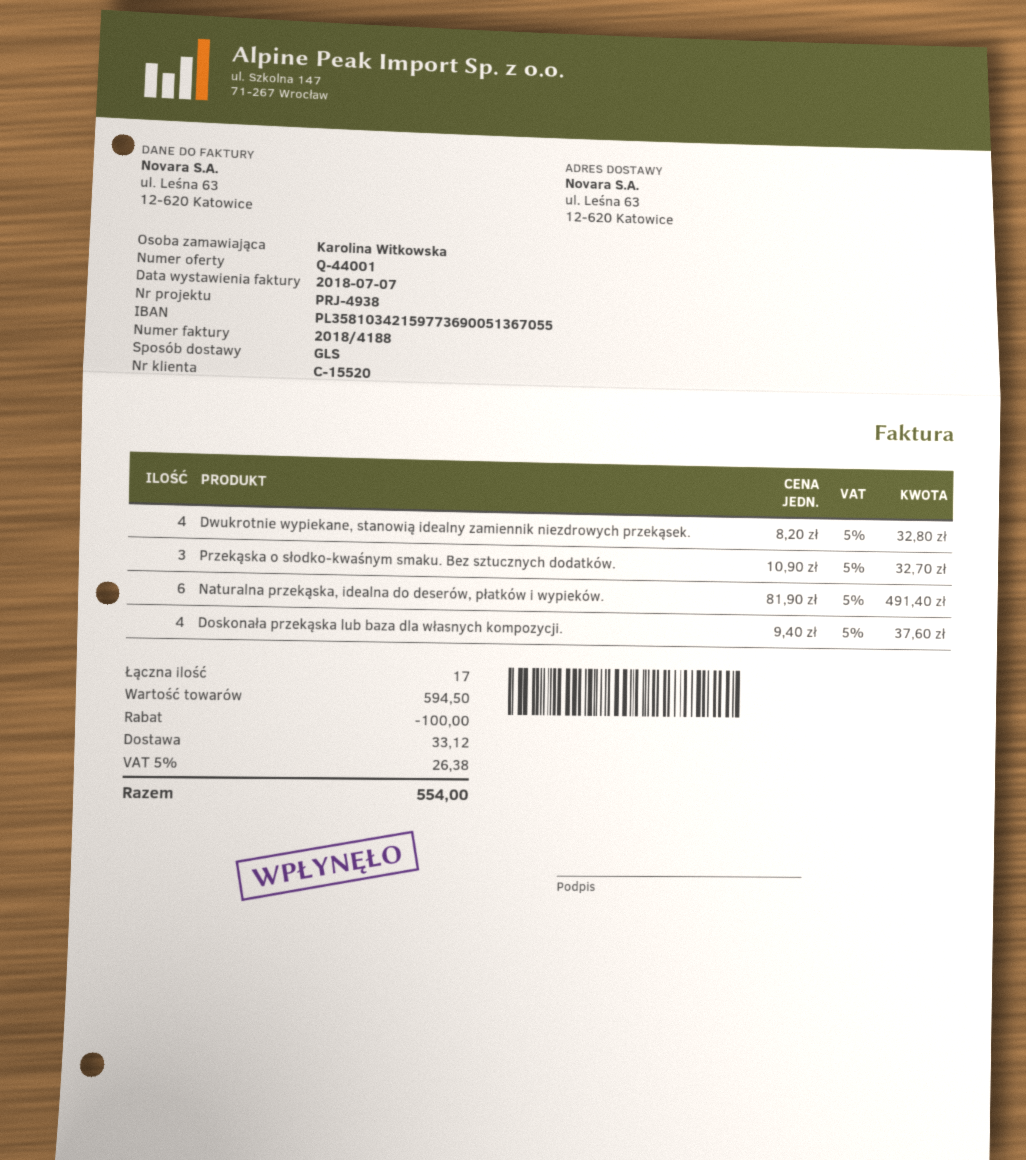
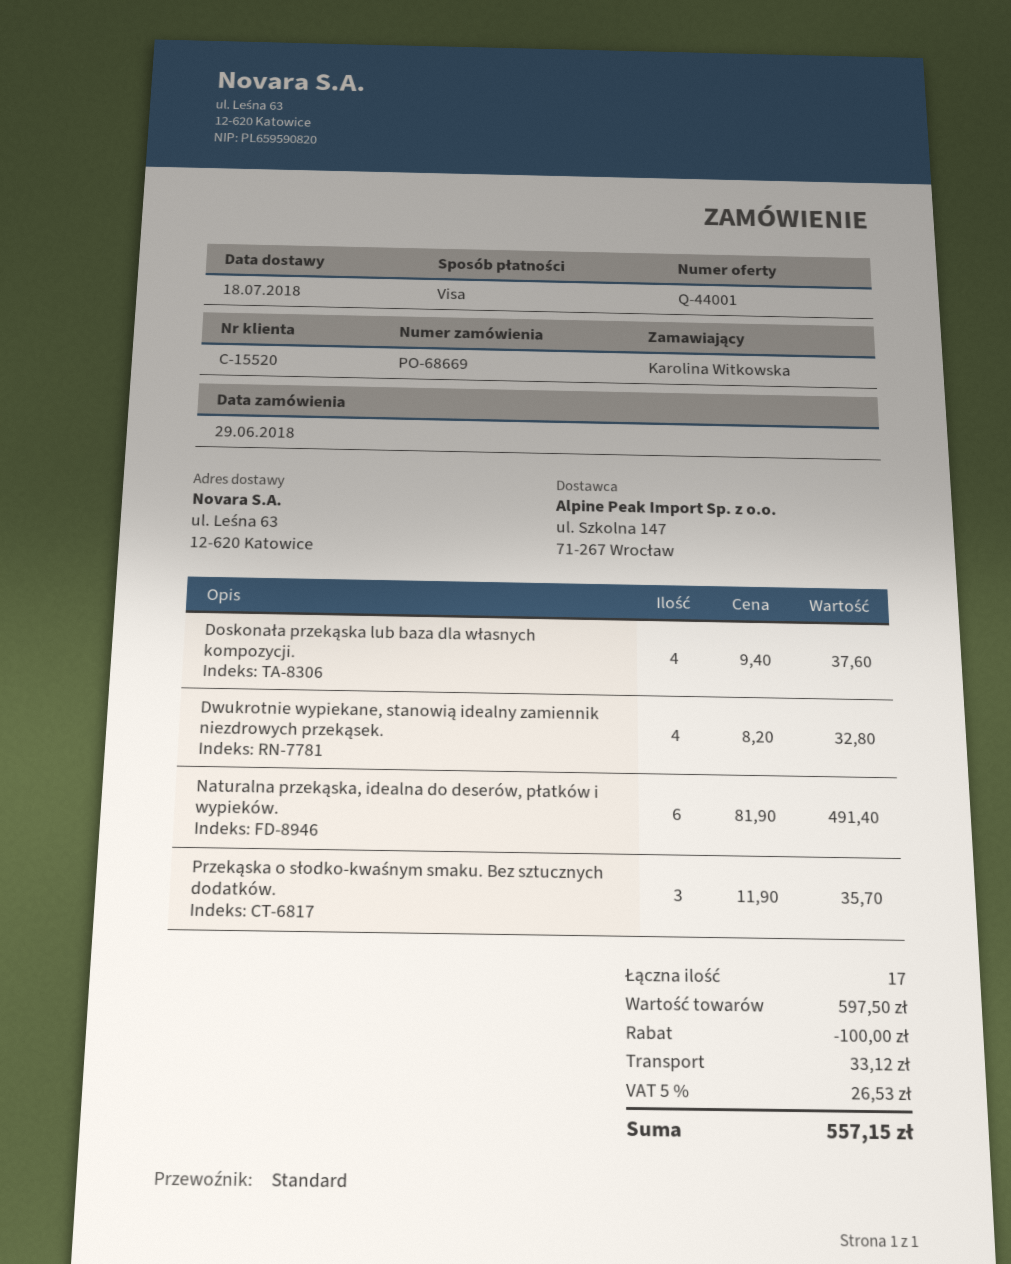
shipping method: GLS -> standard
Przekąska o słodko-kwaśnym smaku. Bez sztucznych dodatków.: 3 x 10.90 = 32.70 -> 3 x 11.90 = 35.70
subtotal: 594.50 -> 597.50
tax: 5% = 26.38 -> 5% = 26.53
total: 554.00 -> 557.15

